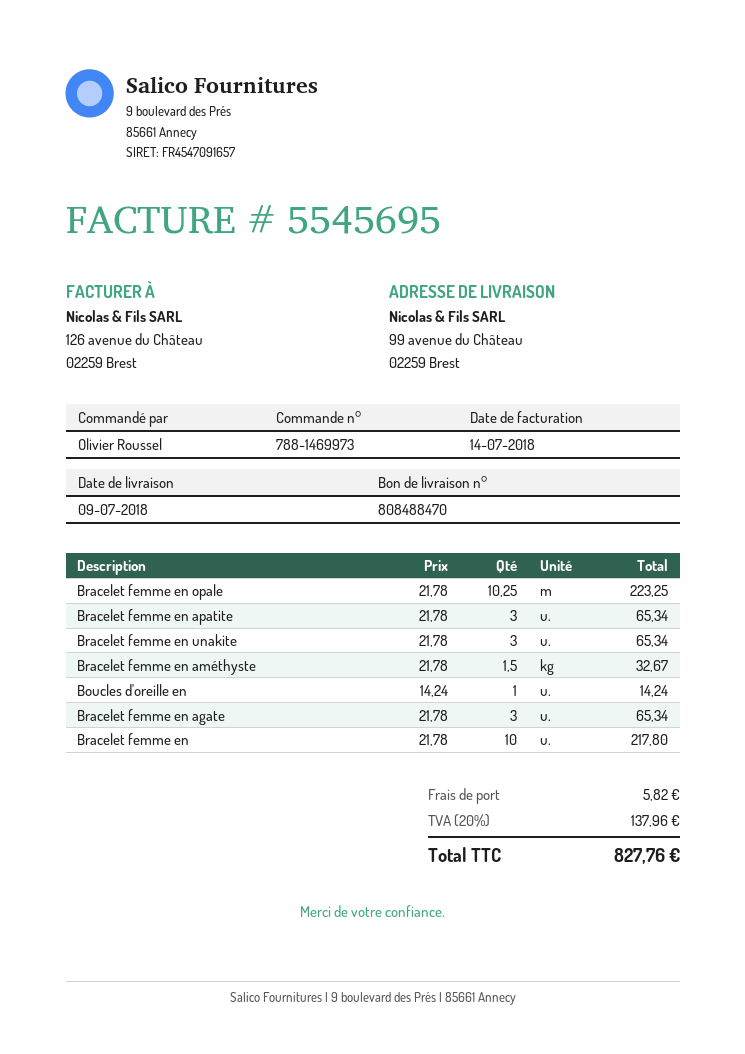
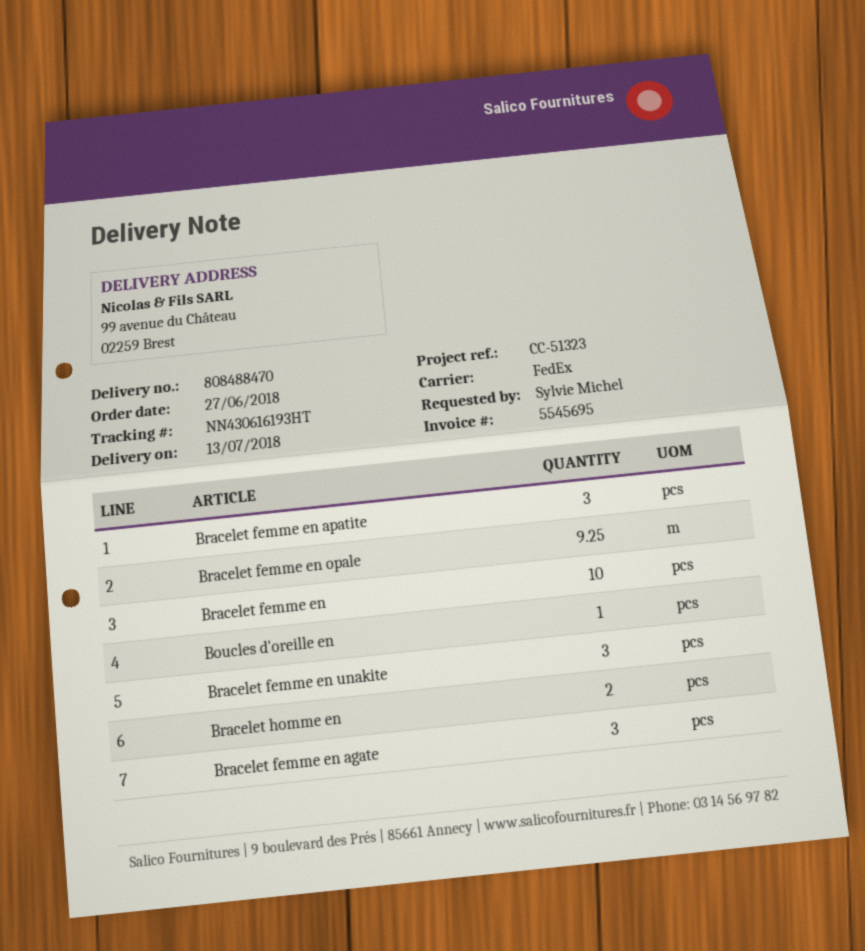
delivery date: 2018-07-09 -> 2018-07-13
ordered by: Olivier Roussel -> Sylvie Michel
Bracelet femme en opale: 10.25 -> 9.25
Bracelet femme en améthyste: 1.5 -> none
Bracelet homme en: none -> 2

